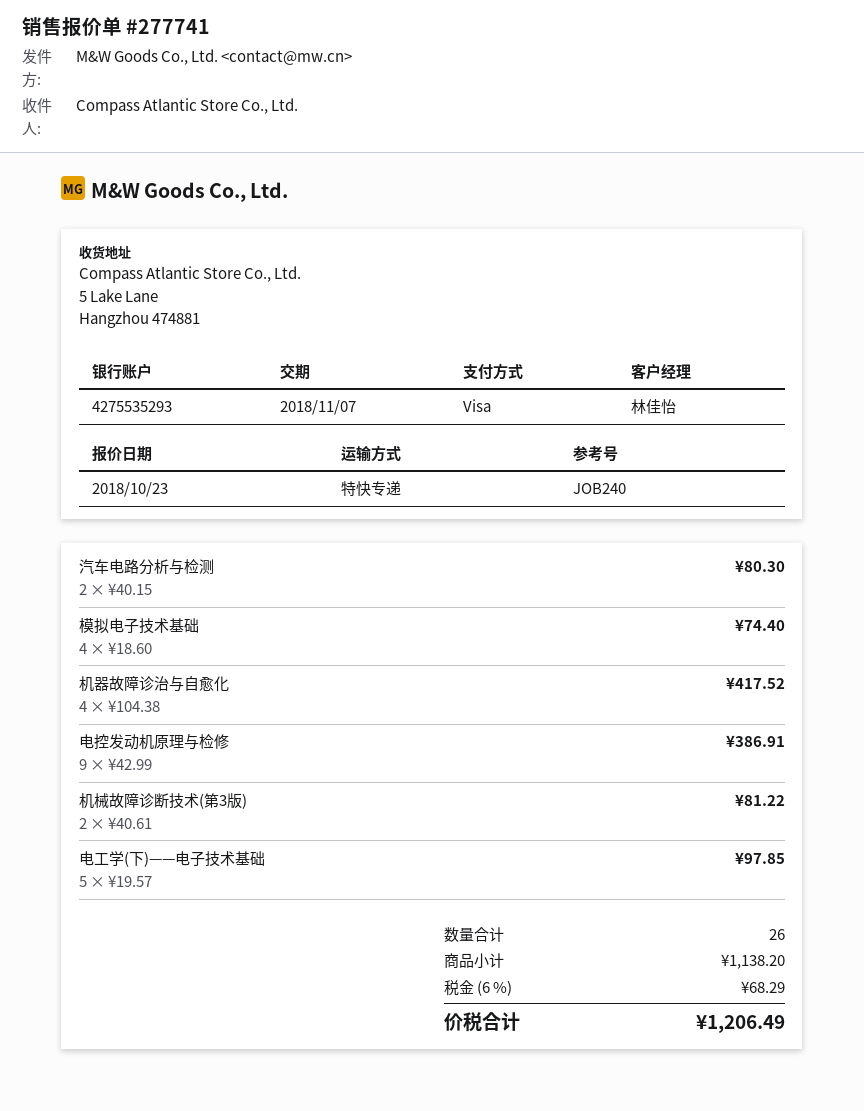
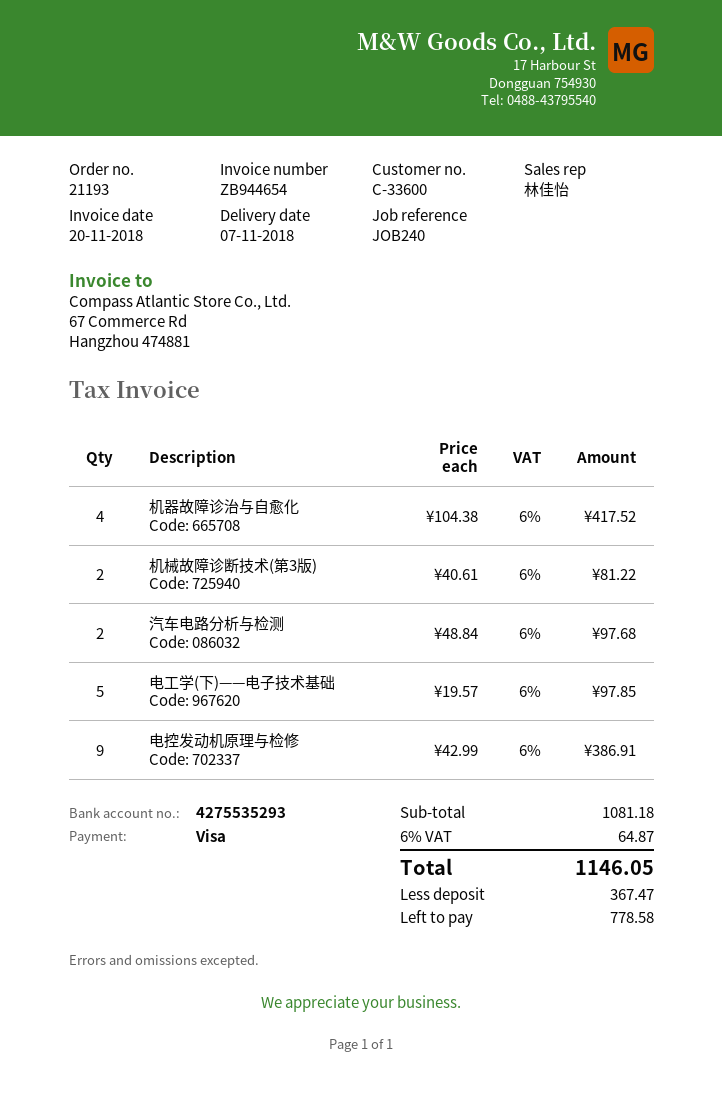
汽车电路分析与检测: 2 x 40.15 = 80.30 -> 2 x 48.84 = 97.68
模拟电子技术基础: 4 x 18.60 = 74.40 -> none
subtotal: 1138.20 -> 1081.18
tax: 6% = 68.29 -> 6% = 64.87
total: 1206.49 -> 1146.05

